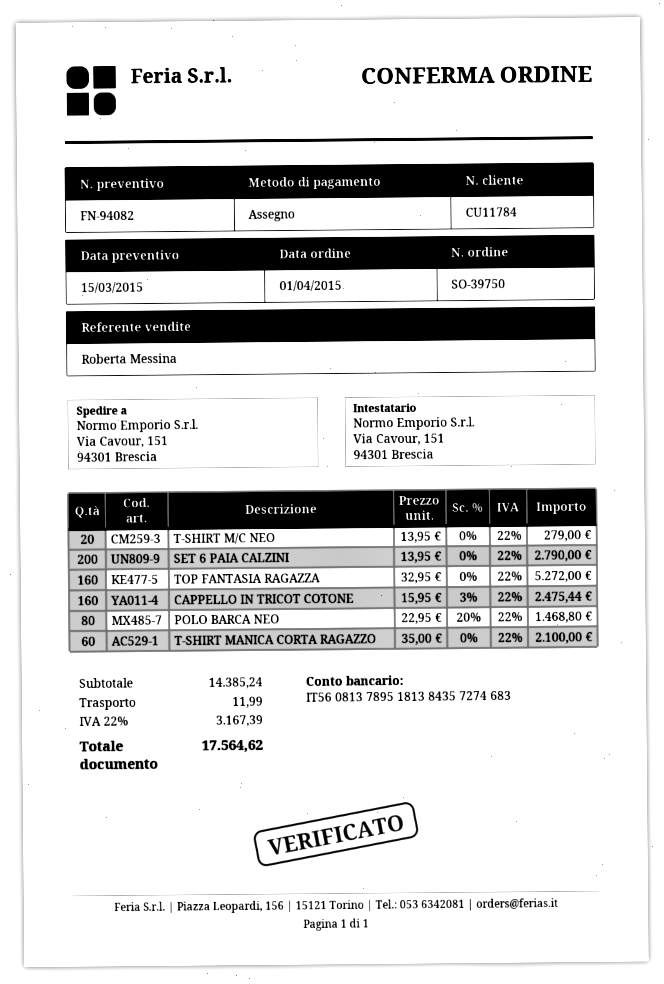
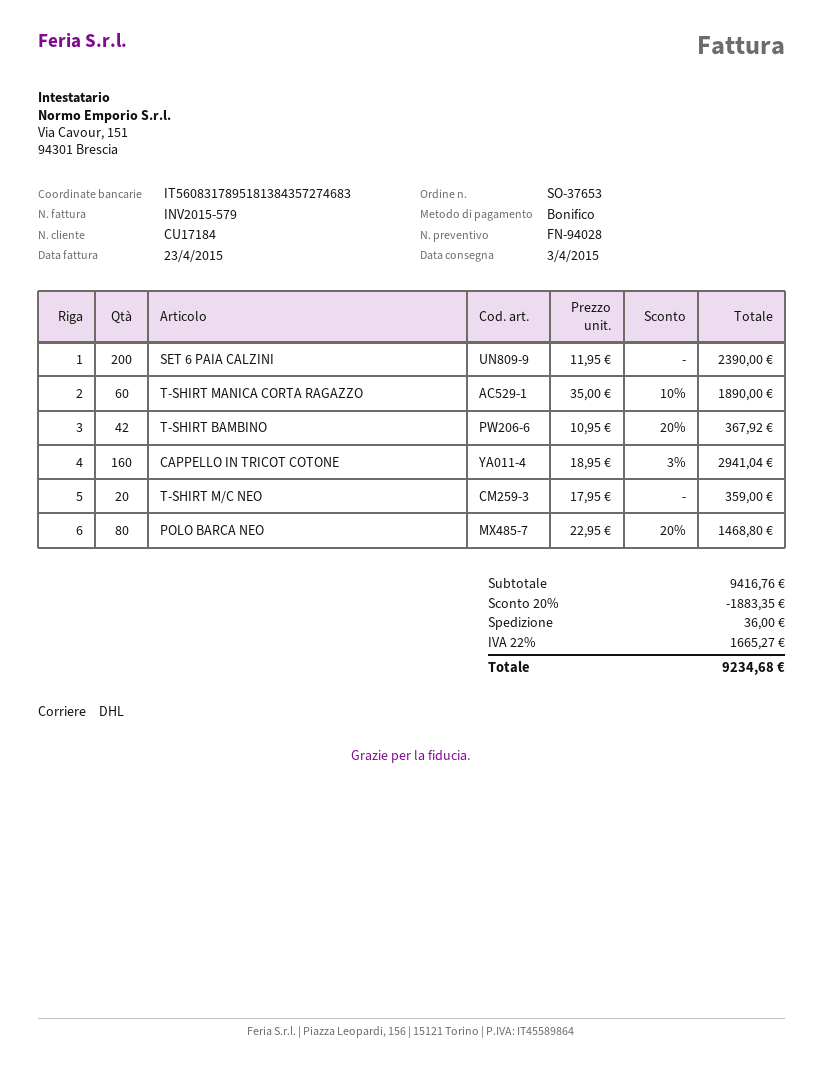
quote number: FN-94082 -> FN-94028
order number: SO-39750 -> SO-37653
customer number: CU11784 -> CU17184
payment method: cheque -> bank transfer
bank account: IT5608137895181384357274683 -> IT5608317895181384357274683
T-SHIRT M/C NEO: 20 x 13.95 = 279.00 -> 20 x 17.95 = 359.00
SET 6 PAIA CALZINI: 200 x 13.95 = 2790.00 -> 200 x 11.95 = 2390.00
TOP FANTASIA RAGAZZA: 160 x 32.95 = 5272.00 -> none
CAPPELLO IN TRICOT COTONE: 160 x 15.95 - 3% = 2475.44 -> 160 x 18.95 - 3% = 2941.04
T-SHIRT MANICA CORTA RAGAZZO: 60 x 35.00 = 2100.00 -> 60 x 35.00 - 10% = 1890.00
T-SHIRT BAMBINO: none -> 42 x 10.95 - 20% = 367.92
subtotal: 14385.24 -> 9416.76
discount: none -> 20% = 1883.35
shipping: 11.99 -> 36.00
tax: 22% = 3167.39 -> 22% = 1665.27
total: 17564.62 -> 9234.68

